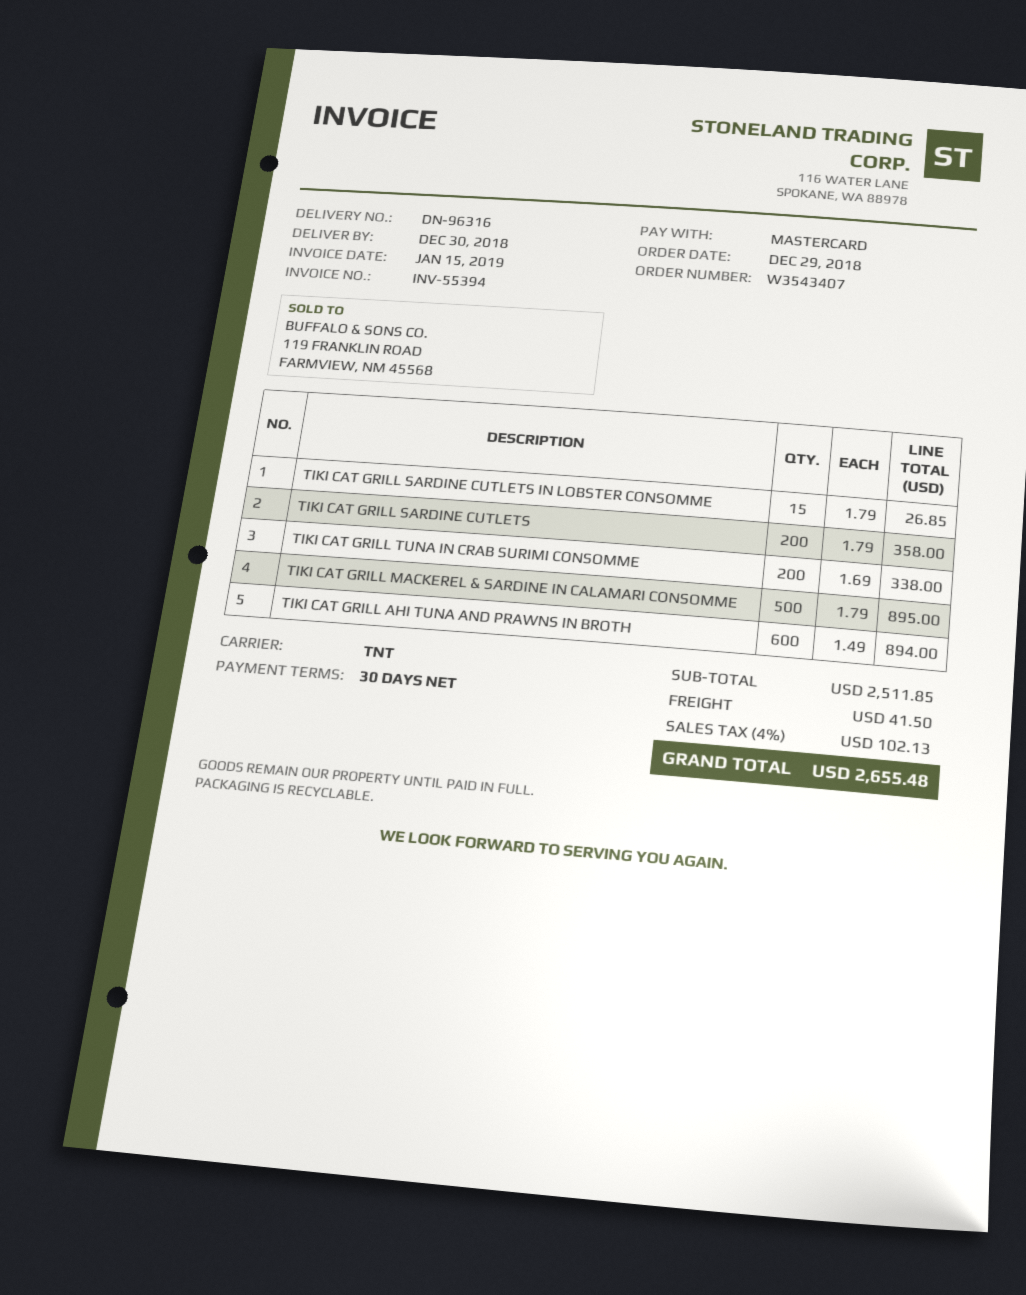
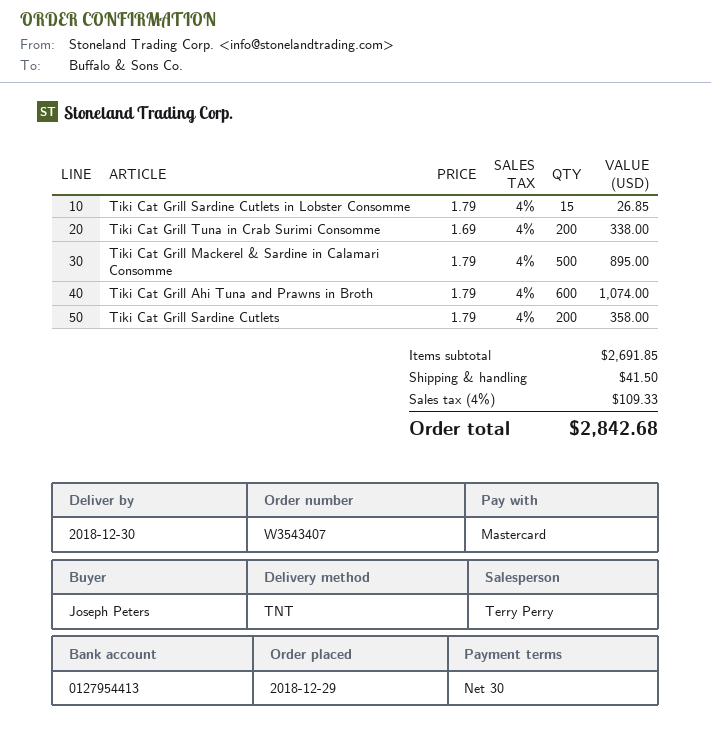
TIKI CAT GRILL AHI TUNA AND PRAWNS IN BROTH: 600 x 1.49 = 894.00 -> 600 x 1.79 = 1074.00
subtotal: 2511.85 -> 2691.85
tax: 4% = 102.13 -> 4% = 109.33
total: 2655.48 -> 2842.68

